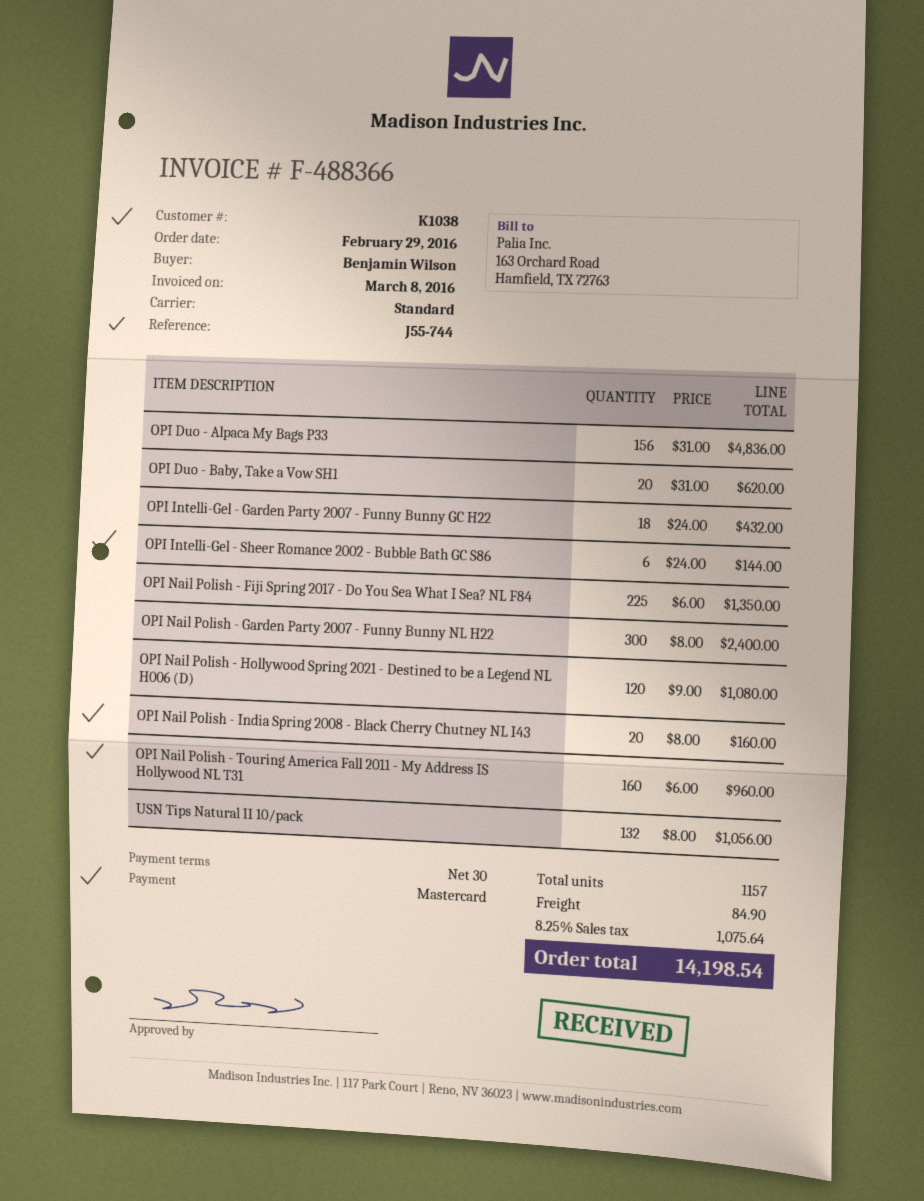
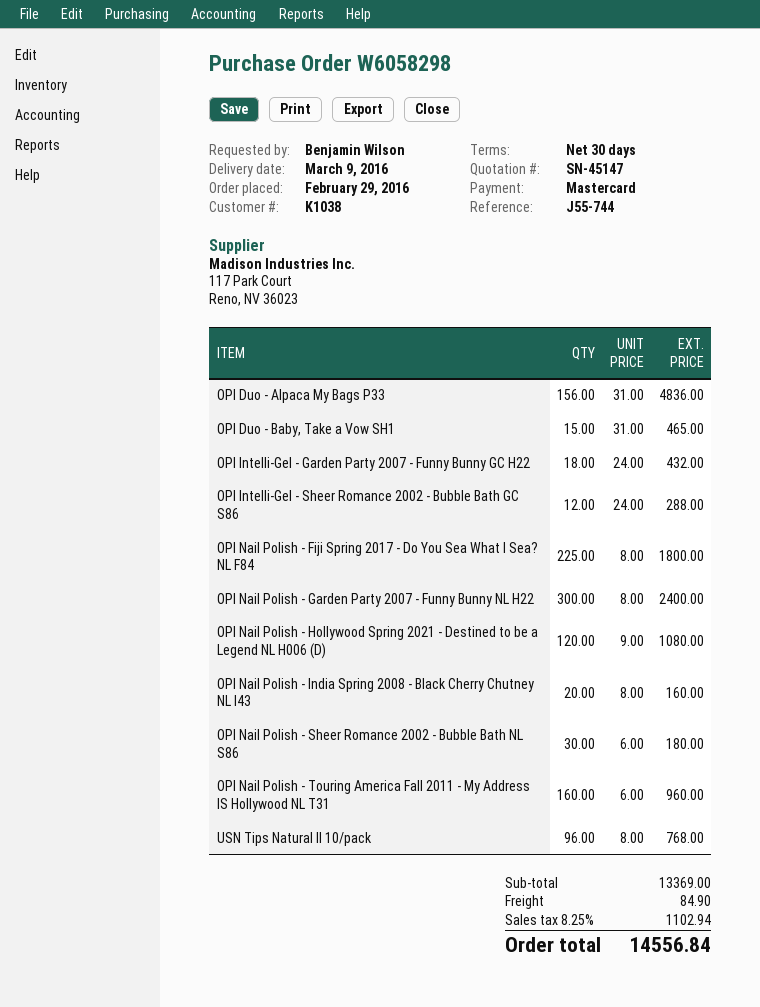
OPI Duo - Baby, Take a Vow SH1: 20 x 31.00 = 620.00 -> 15 x 31.00 = 465.00
OPI Intelli-Gel - Sheer Romance 2002 - Bubble Bath GC S86: 6 x 24.00 = 144.00 -> 12 x 24.00 = 288.00
OPI Nail Polish - Fiji Spring 2017 - Do You Sea What I Sea? NL F84: 225 x 6.00 = 1350.00 -> 225 x 8.00 = 1800.00
USN Tips Natural II 10/pack: 132 x 8.00 = 1056.00 -> 96 x 8.00 = 768.00
OPI Nail Polish - Sheer Romance 2002 - Bubble Bath NL S86: none -> 30 x 6.00 = 180.00
tax: 8.25% = 1075.64 -> 8.25% = 1102.94
total: 14198.54 -> 14556.84

